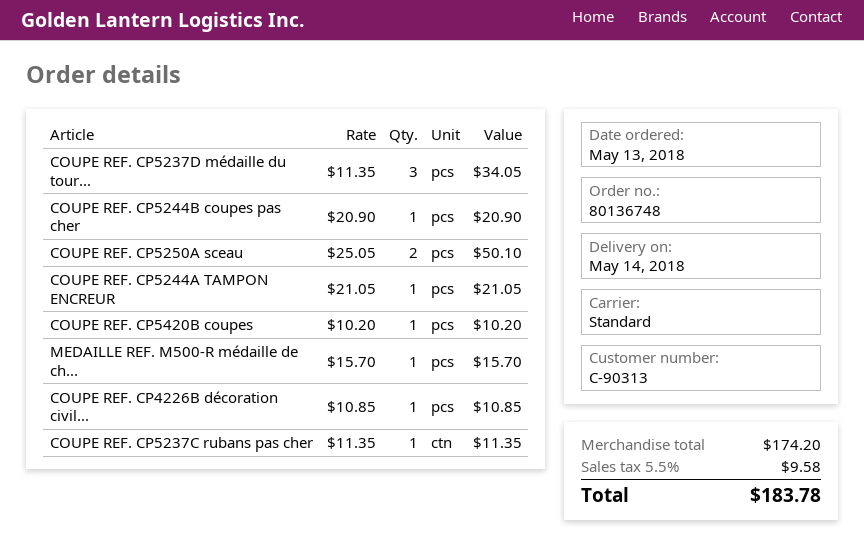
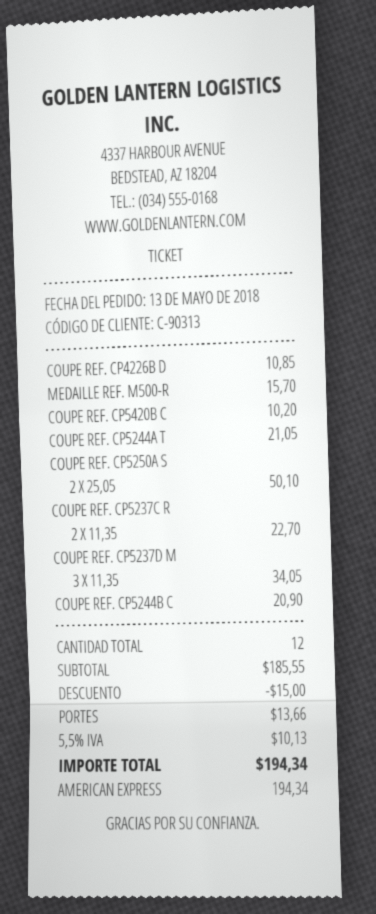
COUPE REF. CP5237C rubans pas cher: 1 x 11.35 = 11.35 -> 2 x 11.35 = 22.70
subtotal: 174.20 -> 185.55
discount: none -> 15.00
shipping: none -> 13.66
tax: 5.5% = 9.58 -> 5.5% = 10.13
total: 183.78 -> 194.34

